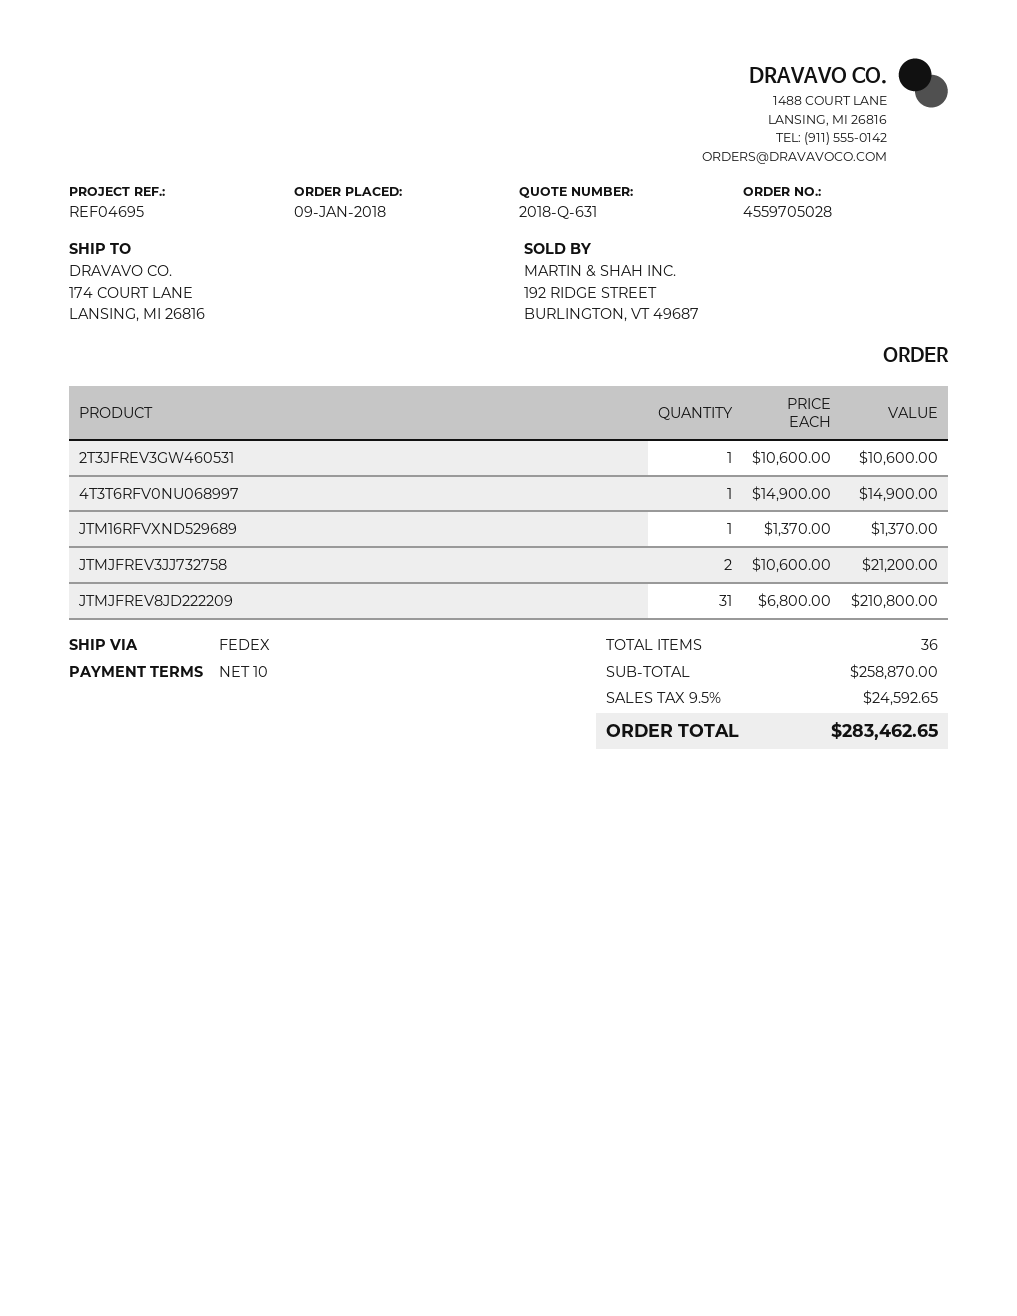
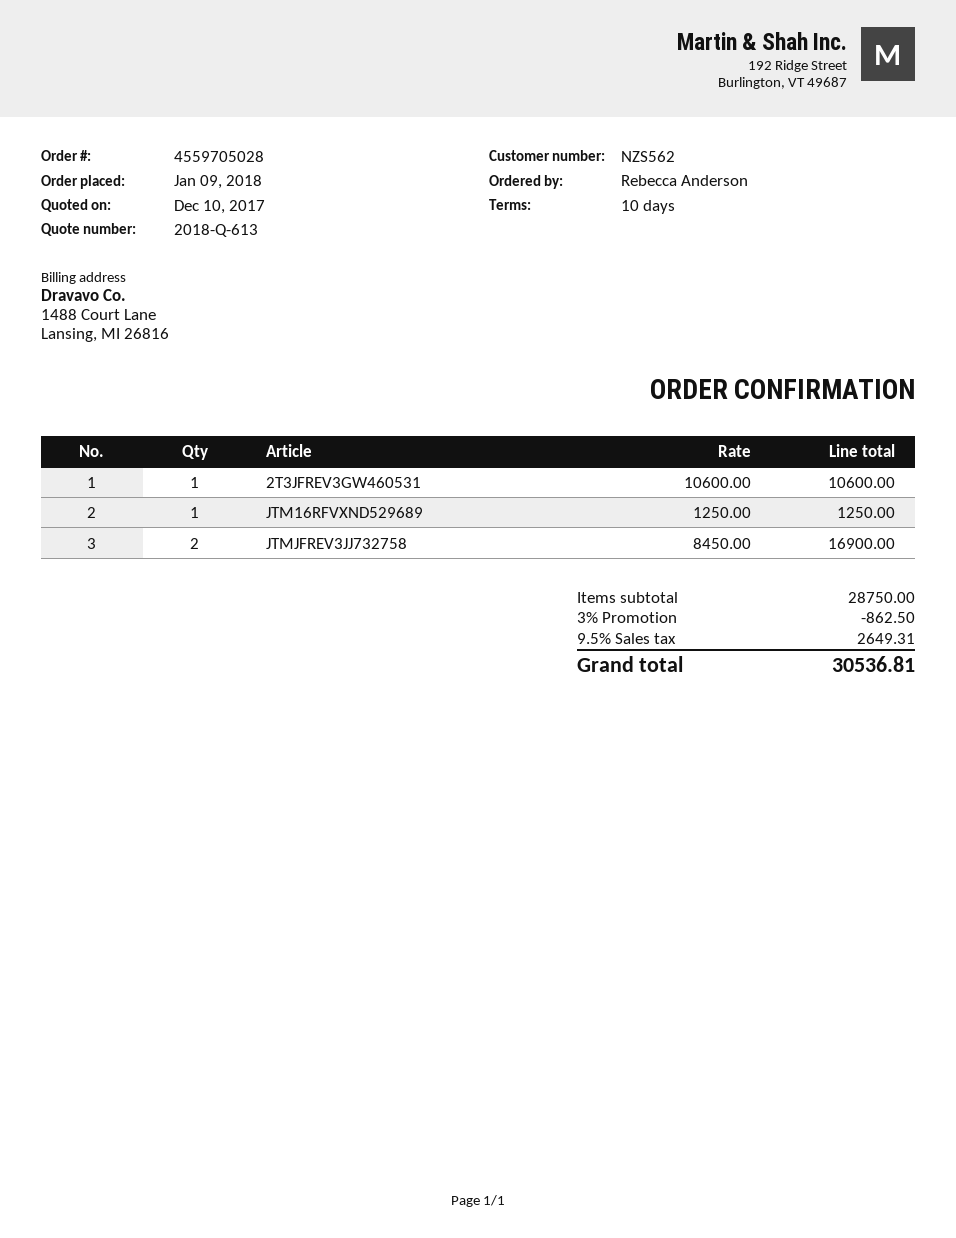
quote number: 2018-Q-631 -> 2018-Q-613
4T3T6RFV0NU068997: 1 x 14900.00 = 14900.00 -> none
JTM16RFVXND529689: 1 x 1370.00 = 1370.00 -> 1 x 1250.00 = 1250.00
JTMJFREV3JJ732758: 2 x 10600.00 = 21200.00 -> 2 x 8450.00 = 16900.00
JTMJFREV8JD222209: 31 x 6800.00 = 210800.00 -> none
subtotal: 258870.00 -> 28750.00
discount: none -> 3% = 862.50
tax: 9.5% = 24592.65 -> 9.5% = 2649.31
total: 283462.65 -> 30536.81

